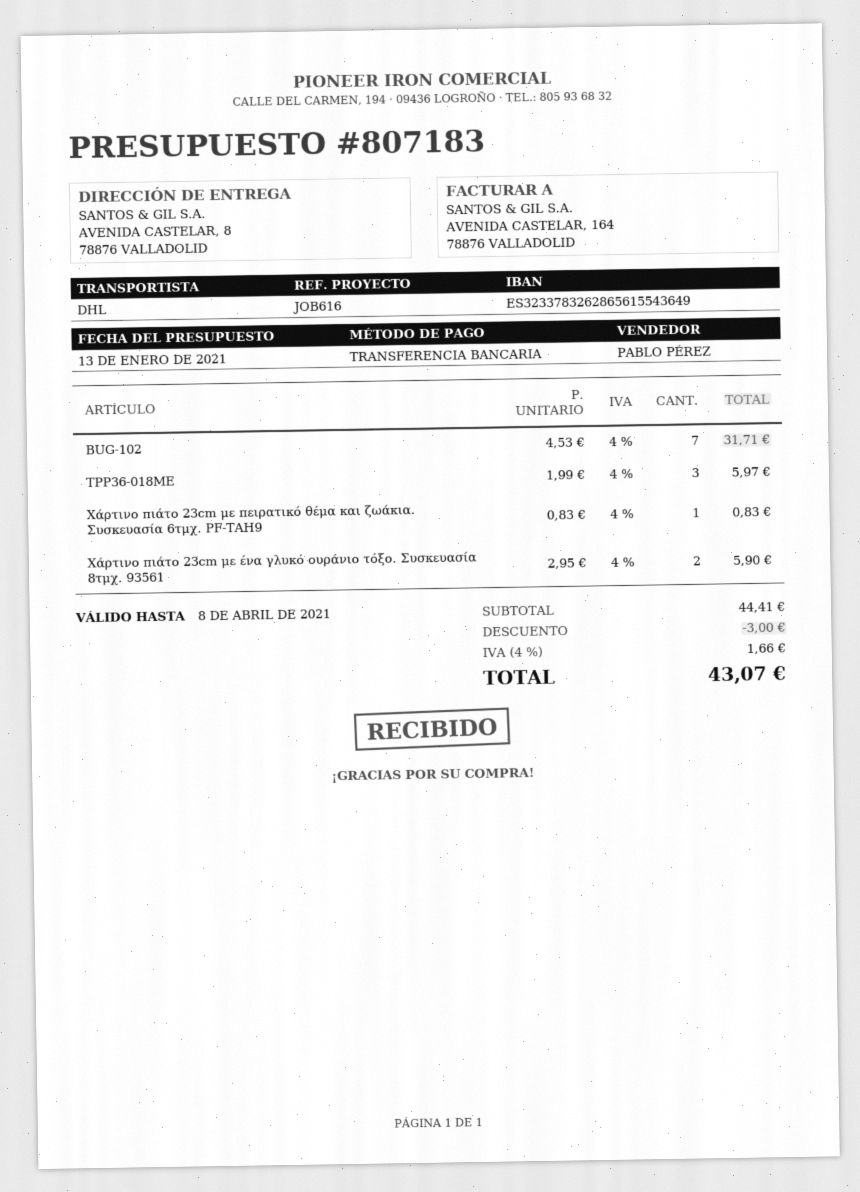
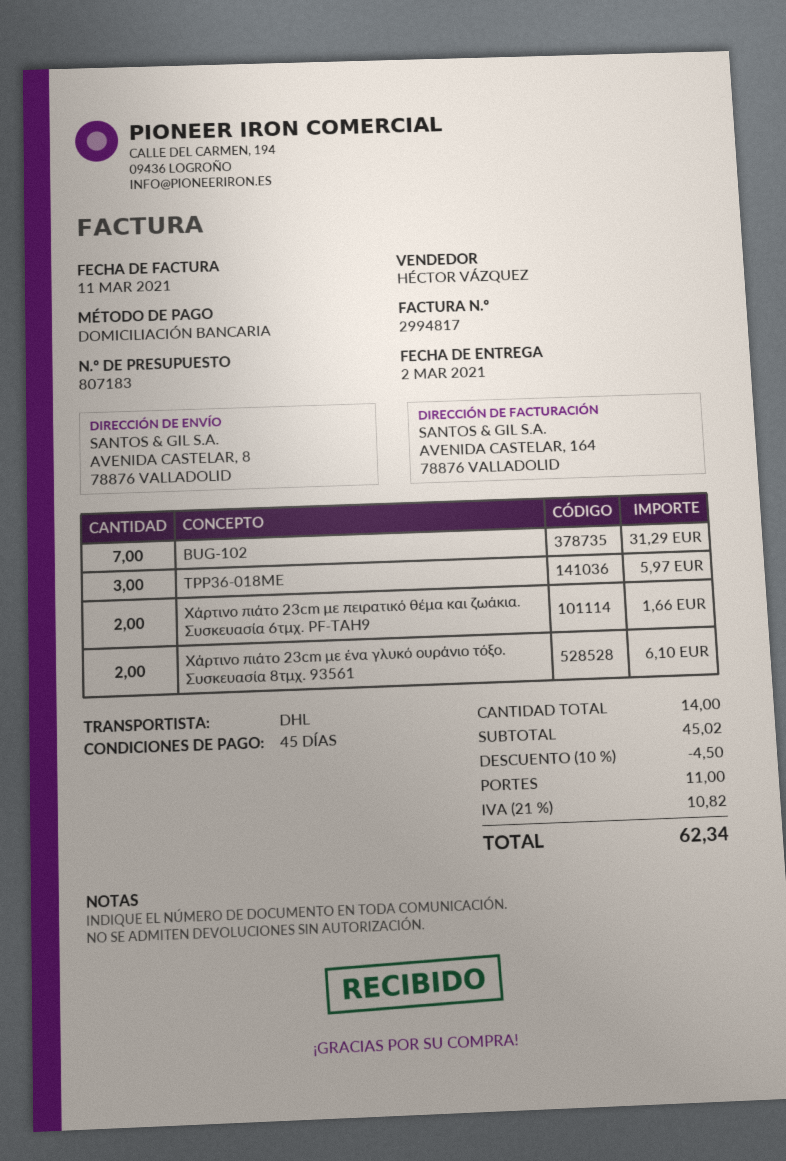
sales rep: PABLO PÉREZ -> HÉCTOR VÁZQUEZ
payment method: bank transfer -> direct debit
BUG-102: 7 for 31.71 -> 7 for 31.29
Χάρτινο πιάτο 23cm με πειρατικό θέμα και ζωάκια. Συσκευασία 6τμχ. PF-TAH9: 1 for 0.83 -> 2 for 1.66
Χάρτινο πιάτο 23cm με ένα γλυκό ουράνιο τόξο. Συσκευασία 8τμχ. 93561: 2 for 5.90 -> 2 for 6.10
subtotal: 44.41 -> 45.02
discount: 3.00 -> 4.50
shipping: none -> 11.00
tax: 4% = 1.66 -> 21% = 10.82
total: 43.07 -> 62.34

